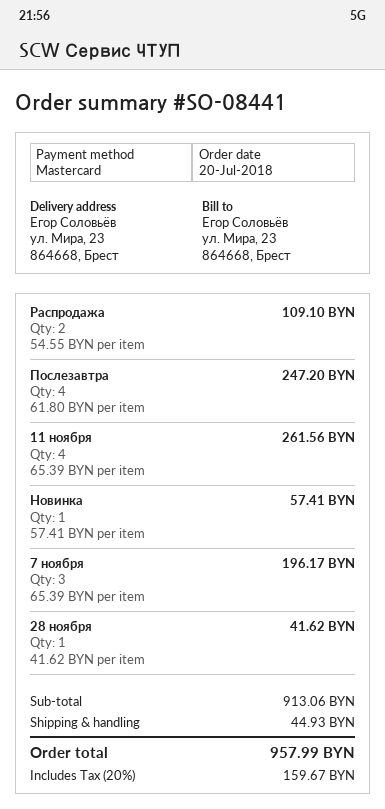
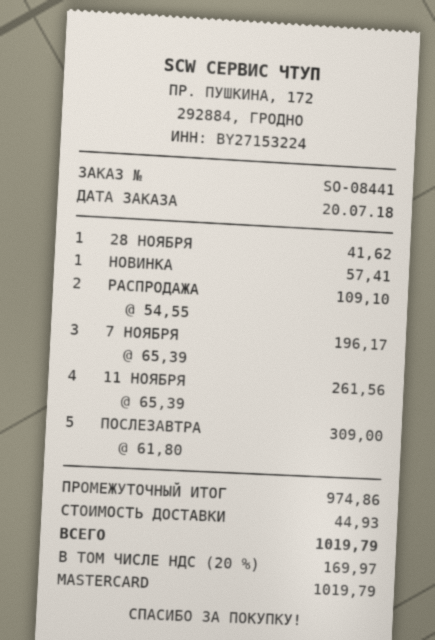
Послезавтра: 4 x 61.80 = 247.20 -> 5 x 61.80 = 309.00
subtotal: 913.06 -> 974.86
tax: 20% = 159.67 -> 20% = 169.97
total: 957.99 -> 1019.79

